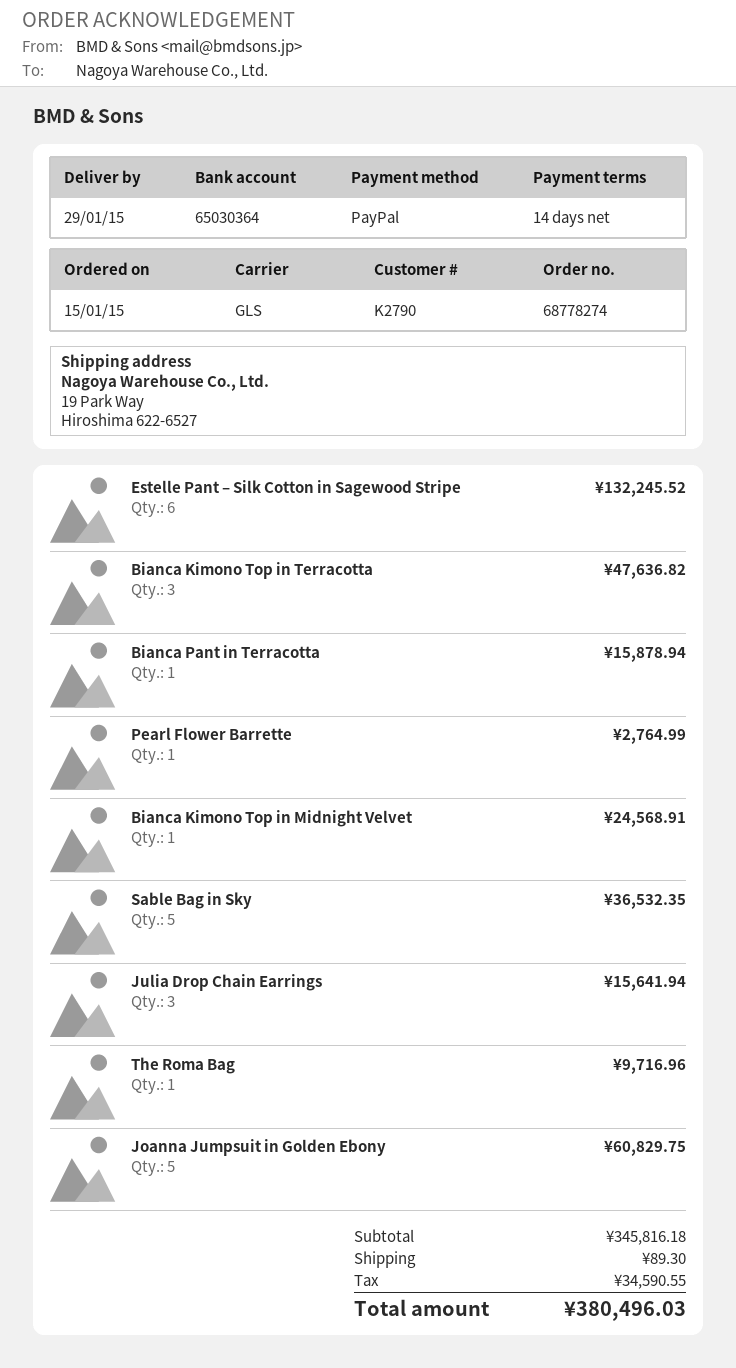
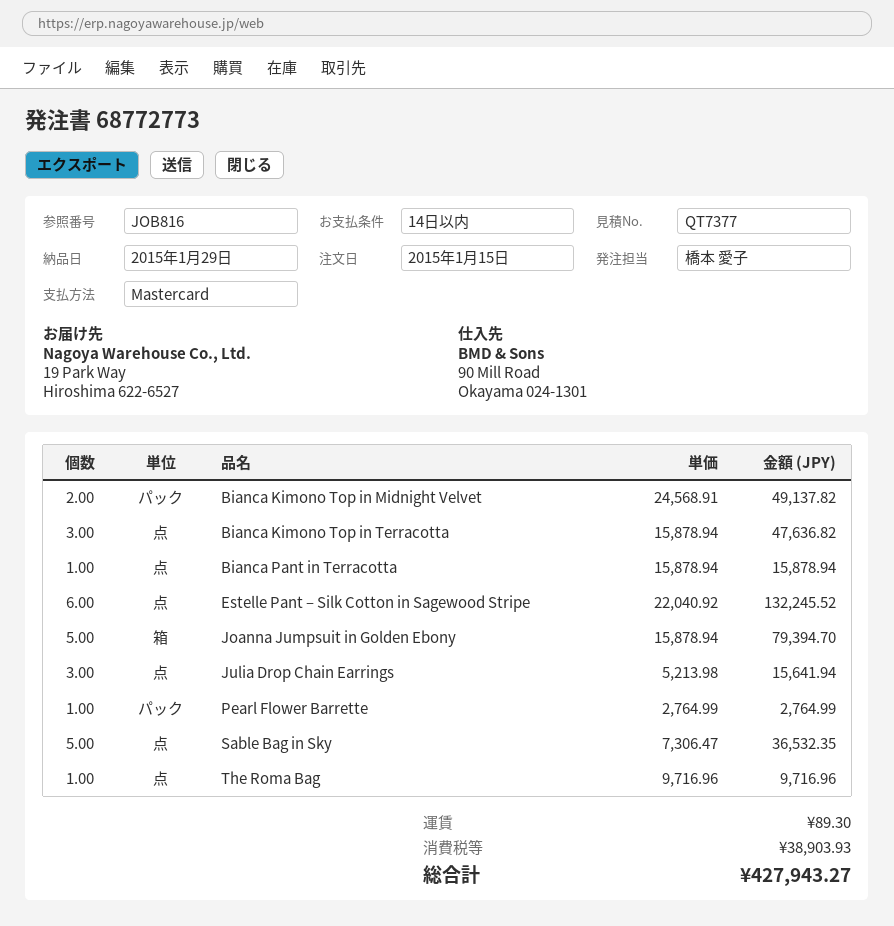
order number: 68778274 -> 68772773
payment method: PayPal -> Mastercard
Bianca Kimono Top in Midnight Velvet: 1 for 24568.91 -> 2 for 49137.82
Joanna Jumpsuit in Golden Ebony: 5 for 60829.75 -> 5 for 79394.70
tax: 34590.55 -> 38903.93
total: 380496.03 -> 427943.27

